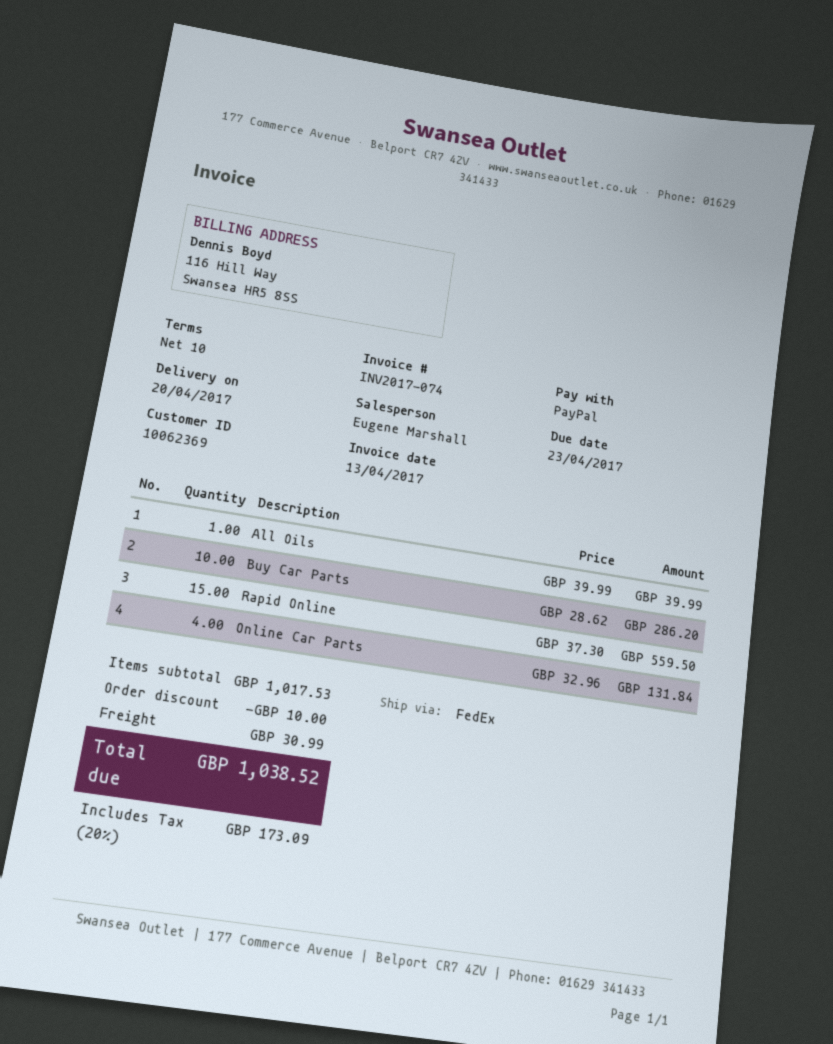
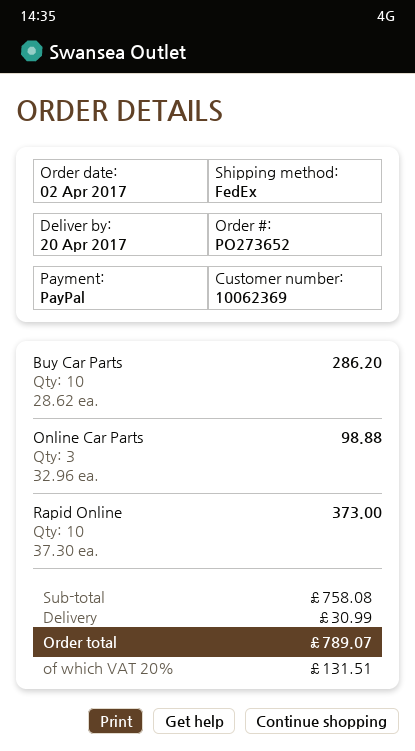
All Oils: 1 x 39.99 = 39.99 -> none
Rapid Online: 15 x 37.30 = 559.50 -> 10 x 37.30 = 373.00
Online Car Parts: 4 x 32.96 = 131.84 -> 3 x 32.96 = 98.88
subtotal: 1017.53 -> 758.08
discount: 10.00 -> none
tax: 20% = 173.09 -> 20% = 131.51
total: 1038.52 -> 789.07

